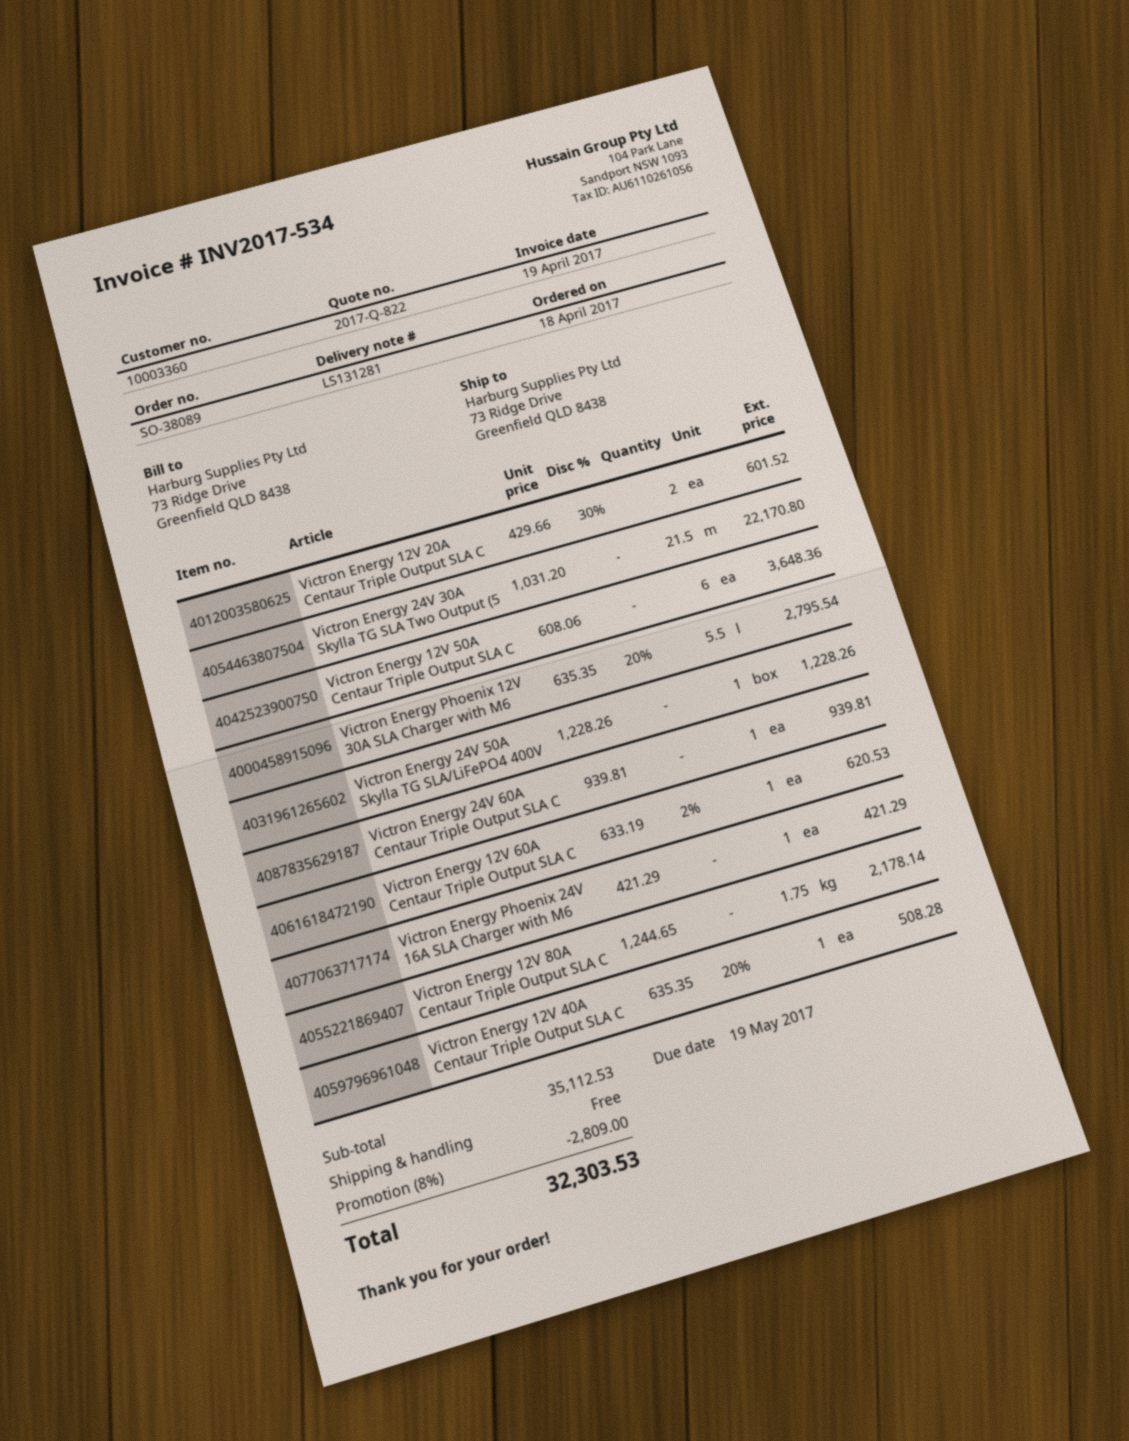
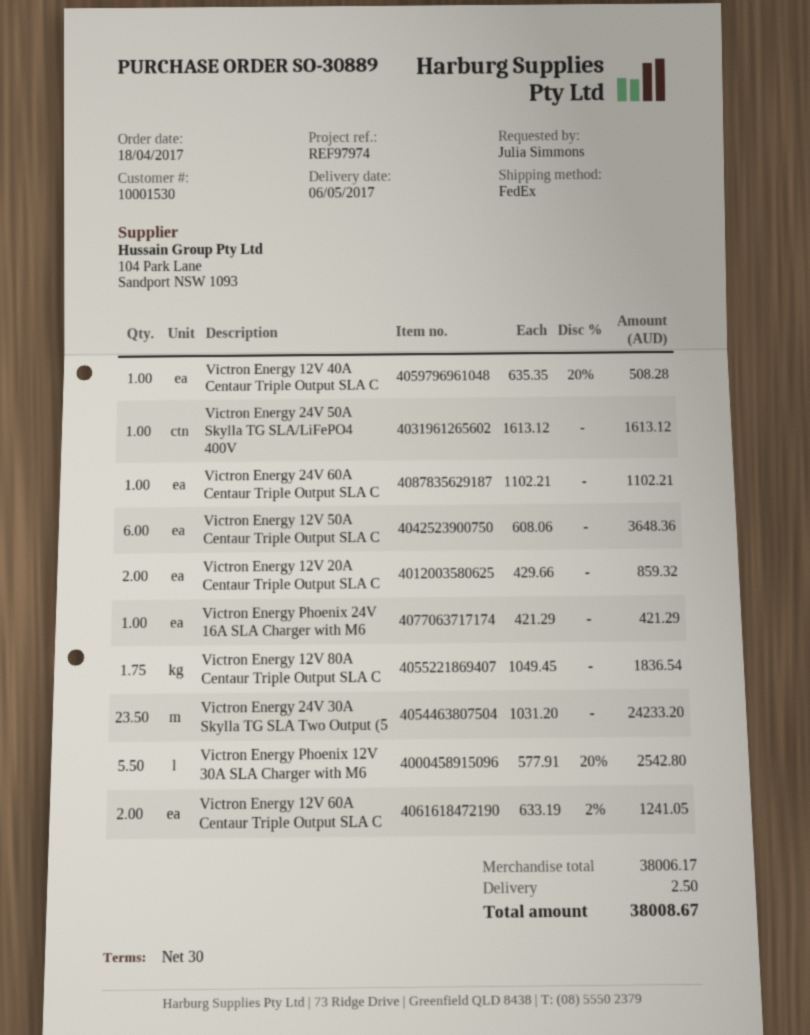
order number: SO-38089 -> SO-30889
customer number: 10003360 -> 10001530
Victron Energy 12V 20A Centaur Triple Output SLA C: 2 x 429.66 - 30% = 601.52 -> 2 x 429.66 = 859.32
Victron Energy 24V 30A Skylla TG SLA Two Output (5: 21.5 x 1031.20 = 22170.80 -> 23.5 x 1031.20 = 24233.20
Victron Energy Phoenix 12V 30A SLA Charger with M6: 5.5 x 635.35 - 20% = 2795.54 -> 5.5 x 577.91 - 20% = 2542.80
Victron Energy 24V 50A Skylla TG SLA/LiFePO4 400V: 1 x 1228.26 = 1228.26 -> 1 x 1613.12 = 1613.12
Victron Energy 24V 60A Centaur Triple Output SLA C: 1 x 939.81 = 939.81 -> 1 x 1102.21 = 1102.21
Victron Energy 12V 60A Centaur Triple Output SLA C: 1 x 633.19 - 2% = 620.53 -> 2 x 633.19 - 2% = 1241.05
Victron Energy 12V 80A Centaur Triple Output SLA C: 1.75 x 1244.65 = 2178.14 -> 1.75 x 1049.45 = 1836.54
subtotal: 35112.53 -> 38006.17
discount: 8% = 2809.00 -> none
shipping: 0.00 -> 2.50
total: 32303.53 -> 38008.67

